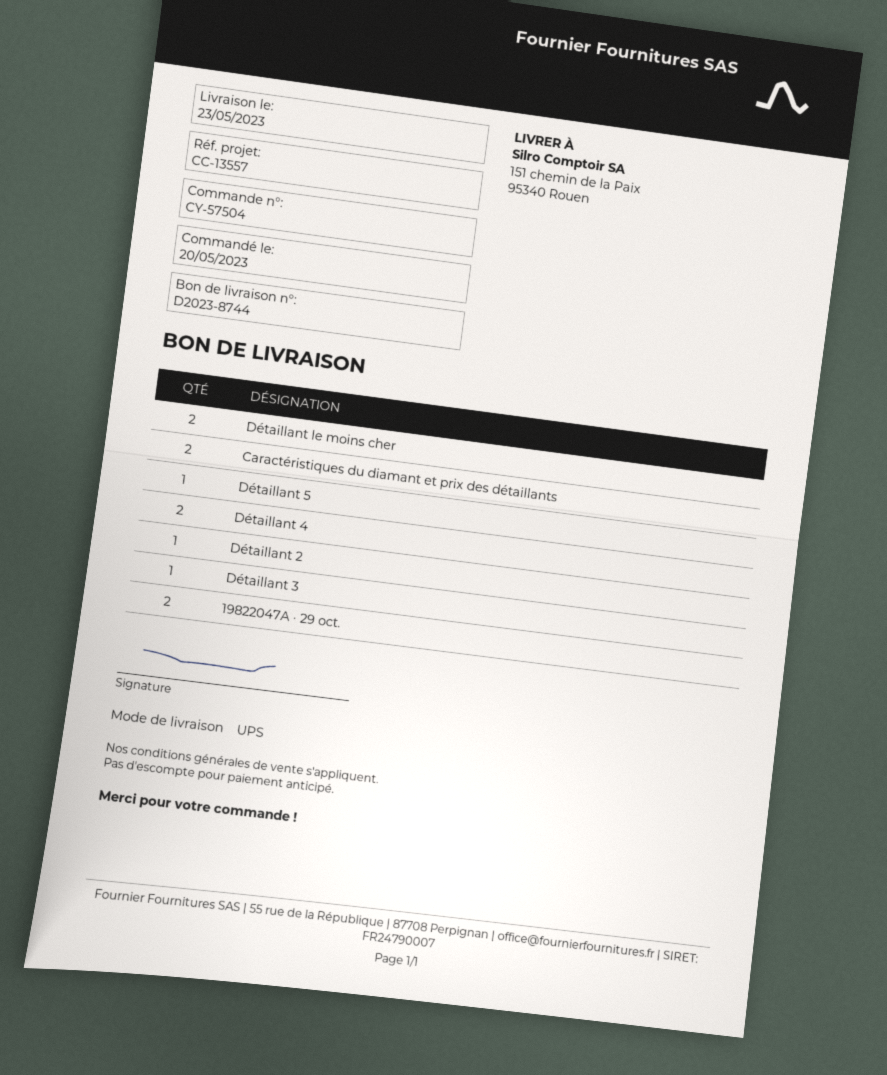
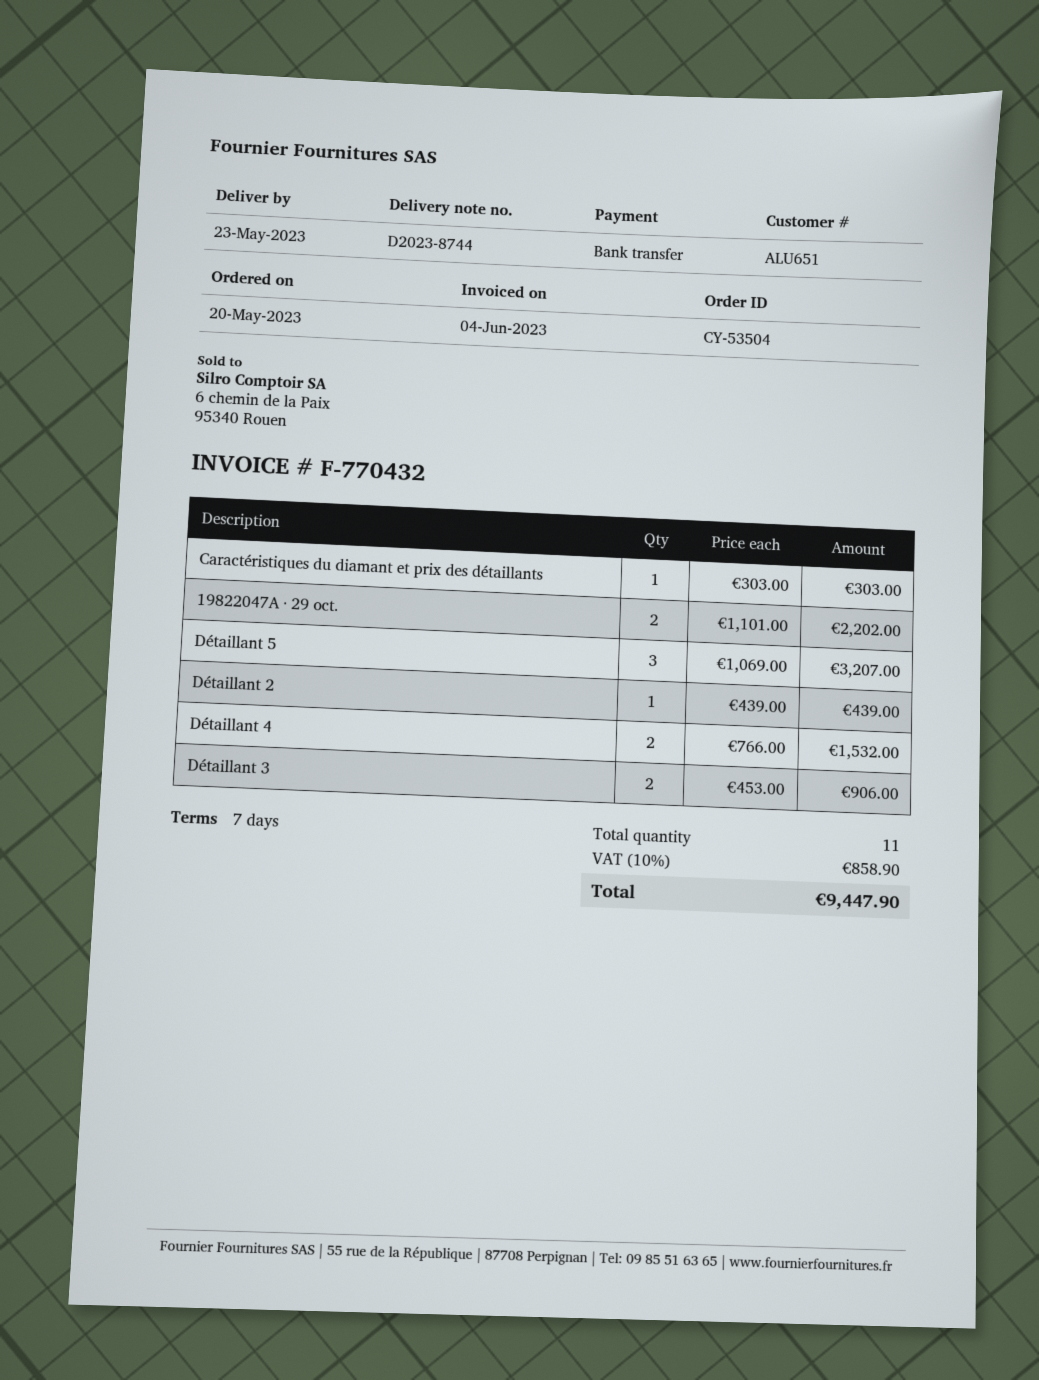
order number: CY-57504 -> CY-53504
Détaillant le moins cher: 2 -> none
Caractéristiques du diamant et prix des détaillants: 2 -> 1
Détaillant 5: 1 -> 3
Détaillant 3: 1 -> 2

